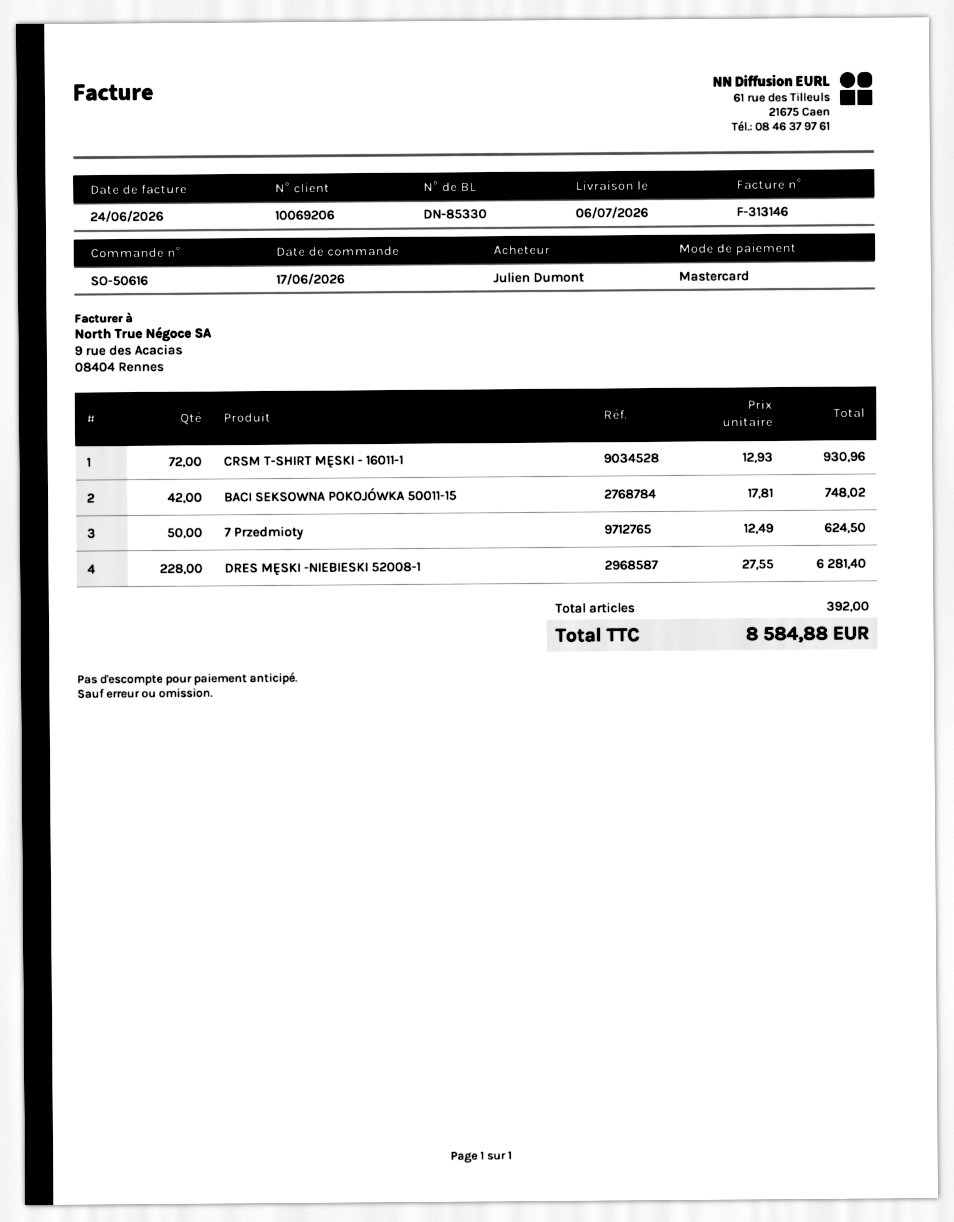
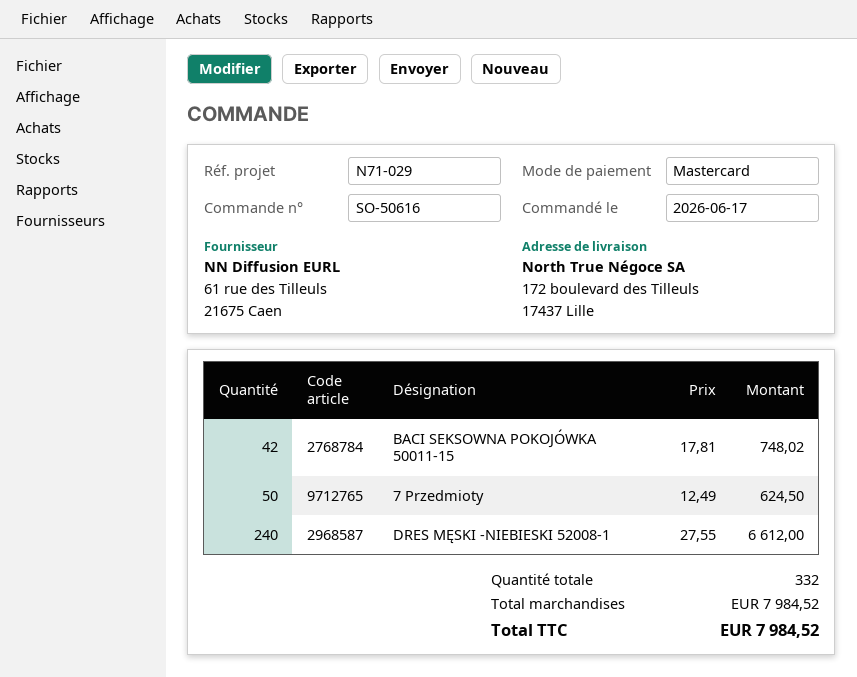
CRSM T-SHIRT MĘSKI - 16011-1: 72 x 12.93 = 930.96 -> none
DRES MĘSKI -NIEBIESKI 52008-1: 228 x 27.55 = 6281.40 -> 240 x 27.55 = 6612.00
total quantity: 392 -> 332
total: 8584.88 -> 7984.52

